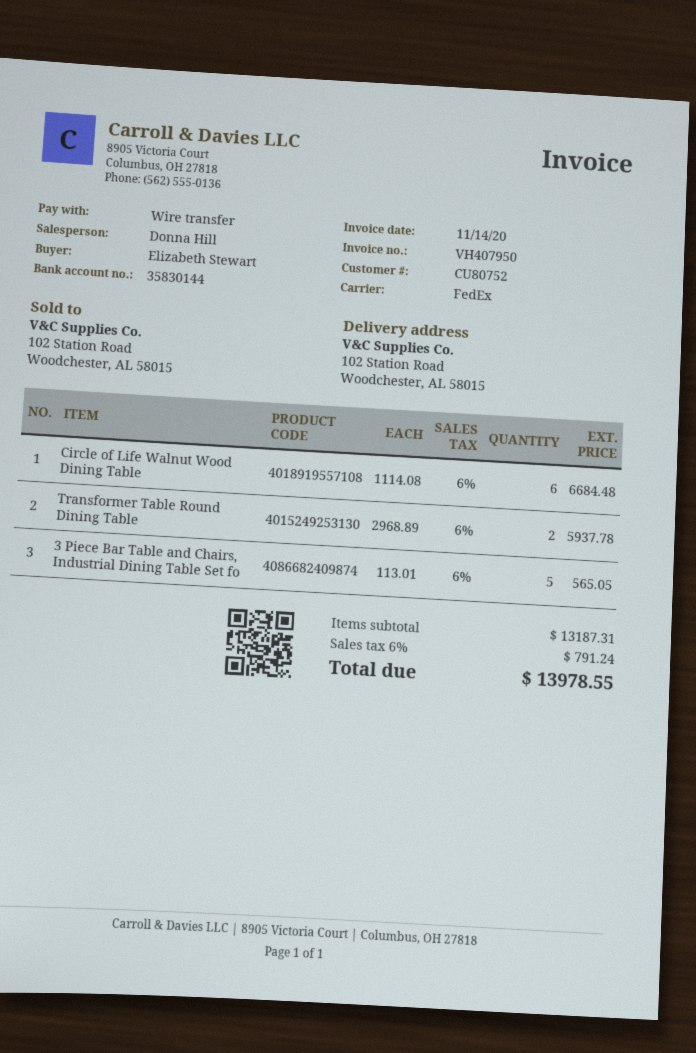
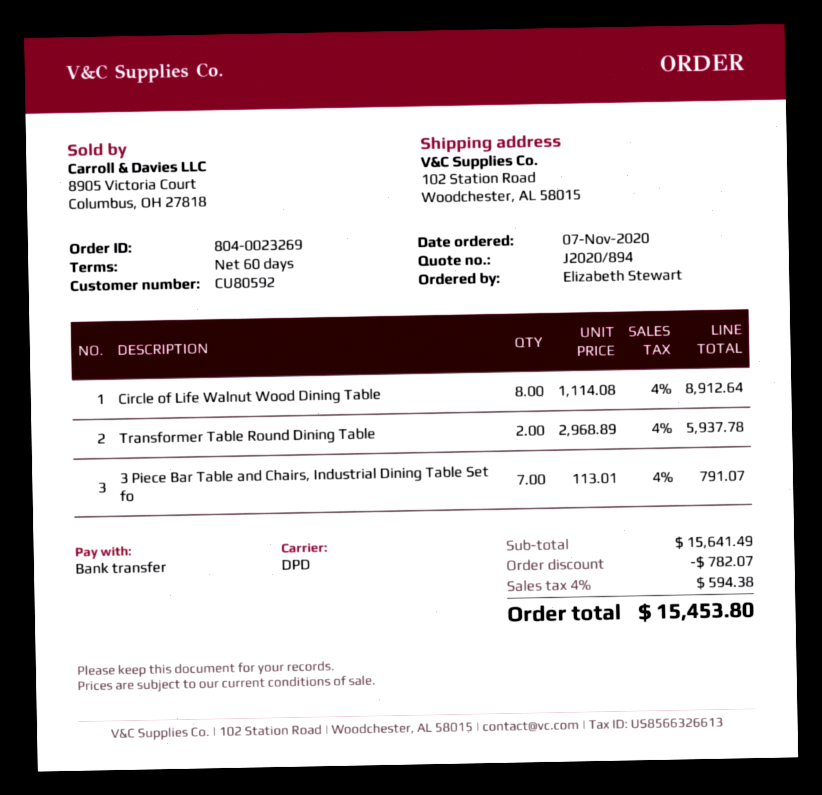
customer number: CU80752 -> CU80592
shipping method: FedEx -> DPD
Circle of Life Walnut Wood Dining Table: 6 x 1114.08 = 6684.48 -> 8 x 1114.08 = 8912.64
3 Piece Bar Table and Chairs, Industrial Dining Table Set fo: 5 x 113.01 = 565.05 -> 7 x 113.01 = 791.07
subtotal: 13187.31 -> 15641.49
discount: none -> 782.07
tax: 6% = 791.24 -> 4% = 594.38
total: 13978.55 -> 15453.80

